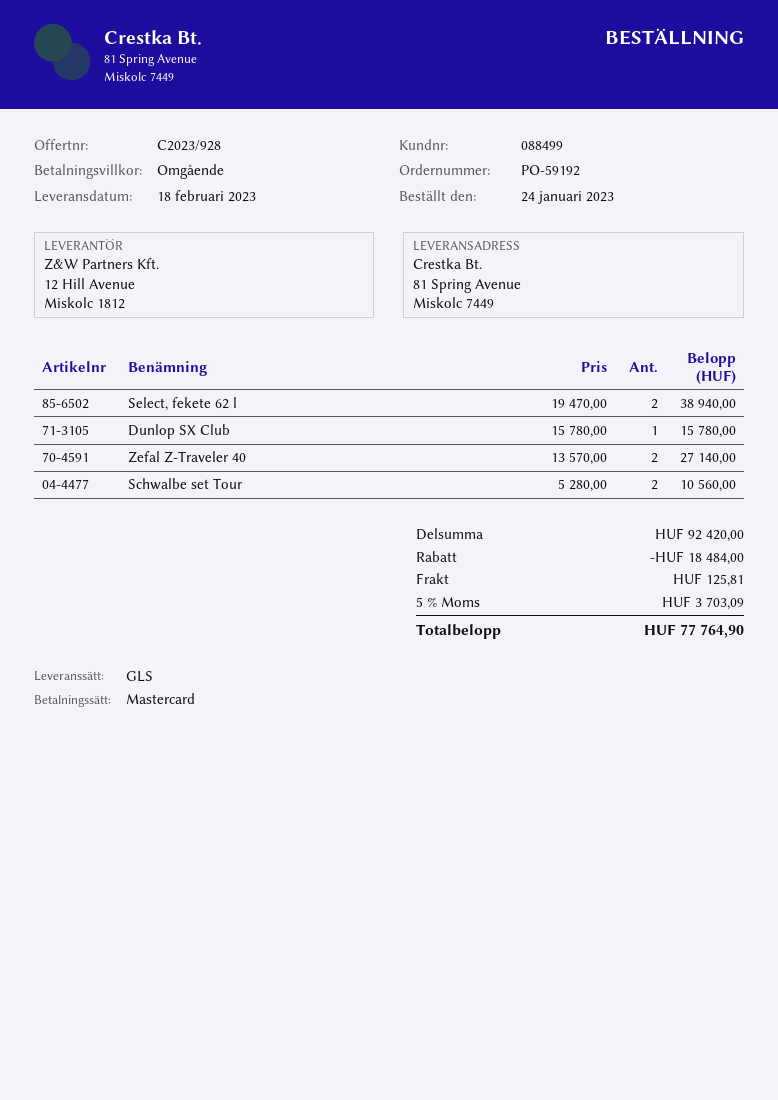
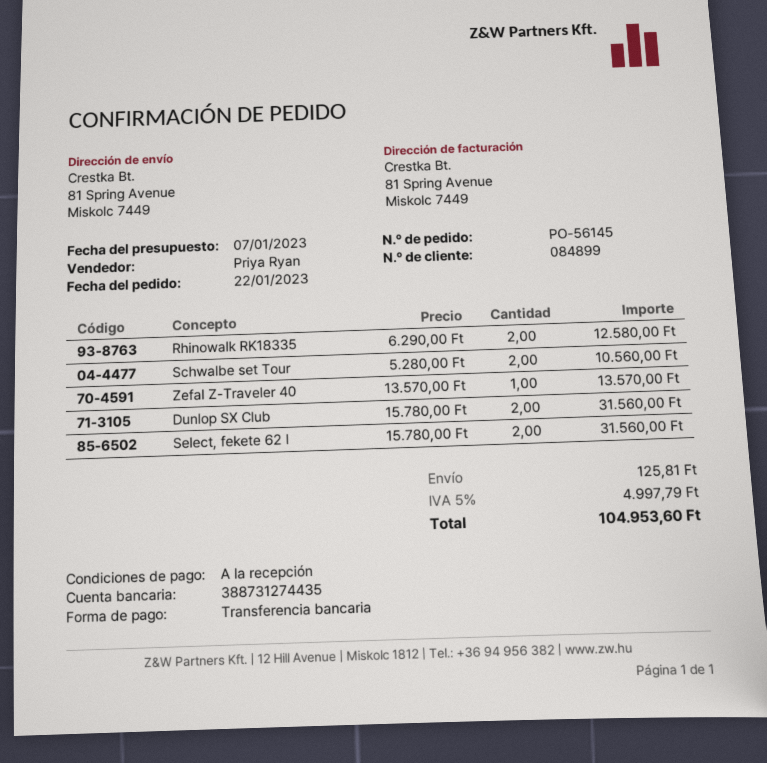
order number: PO-59192 -> PO-56145
order date: 2023-01-24 -> 2023-01-22
customer number: 088499 -> 084899
payment method: Mastercard -> bank transfer
Select, fekete 62 l: 2 x 19470.00 = 38940.00 -> 2 x 15780.00 = 31560.00
Dunlop SX Club: 1 x 15780.00 = 15780.00 -> 2 x 15780.00 = 31560.00
Zefal Z-Traveler 40: 2 x 13570.00 = 27140.00 -> 1 x 13570.00 = 13570.00
Rhinowalk RK18335: none -> 2 x 6290.00 = 12580.00
discount: 18484.00 -> none
tax: 5% = 3703.09 -> 5% = 4997.79
total: 77764.90 -> 104953.60

